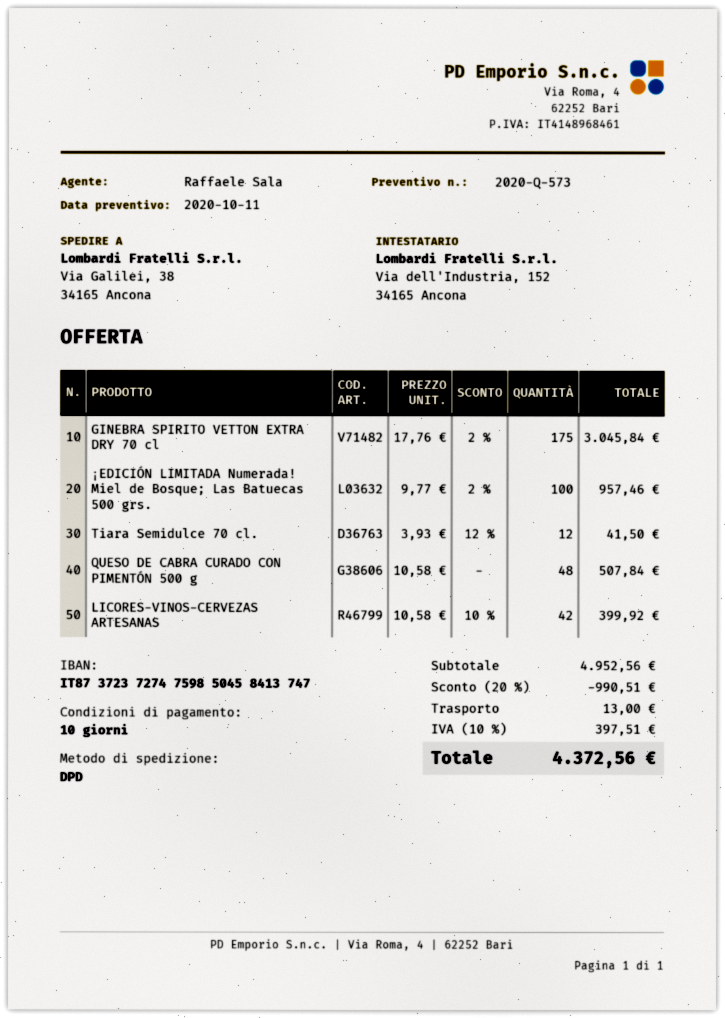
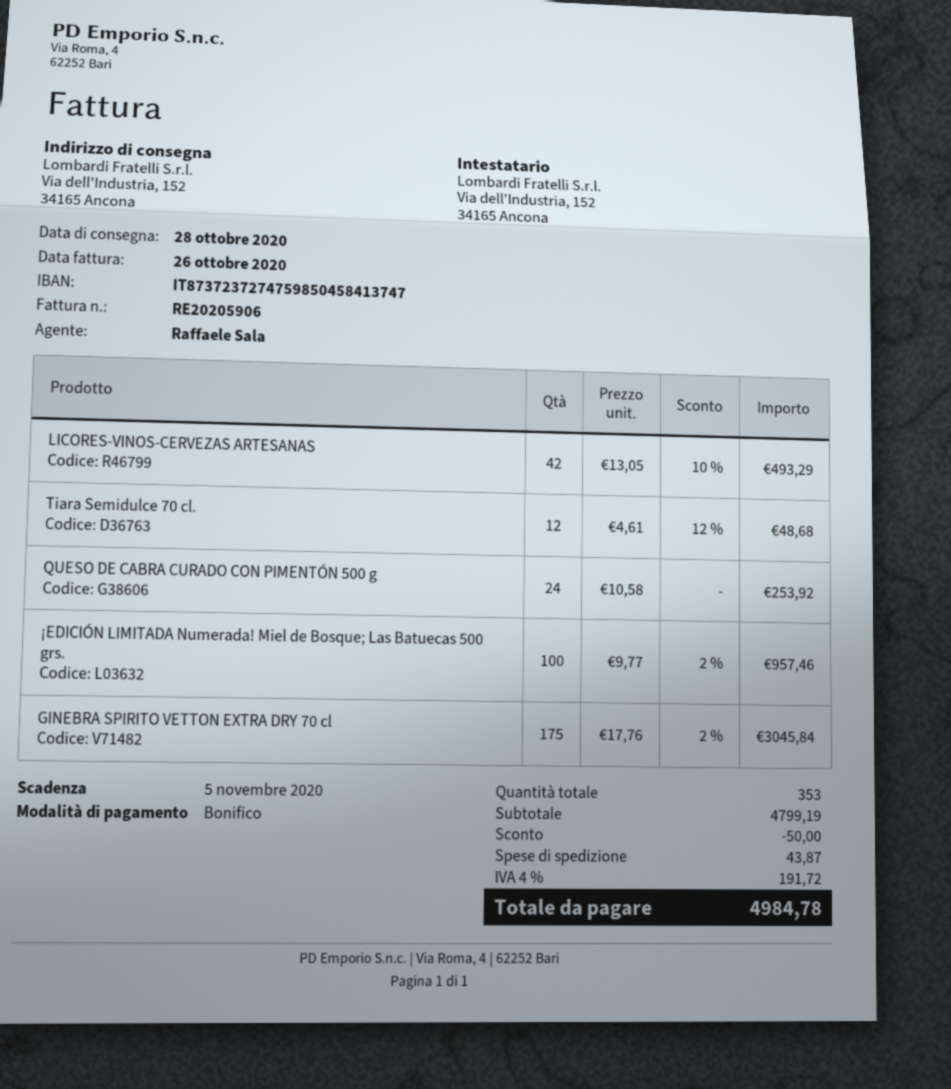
ship to: Via Galilei, 38, 34165 Ancona -> Via dell'Industria, 152, 34165 Ancona
Tiara Semidulce 70 cl.: 12 x 3.93 - 12% = 41.50 -> 12 x 4.61 - 12% = 48.68
QUESO DE CABRA CURADO CON PIMENTÓN 500 g: 48 x 10.58 = 507.84 -> 24 x 10.58 = 253.92
LICORES-VINOS-CERVEZAS ARTESANAS: 42 x 10.58 - 10% = 399.92 -> 42 x 13.05 - 10% = 493.29
subtotal: 4952.56 -> 4799.19
discount: 990.51 -> 50.00
shipping: 13.00 -> 43.87
tax: 10% = 397.51 -> 4% = 191.72
total: 4372.56 -> 4984.78

